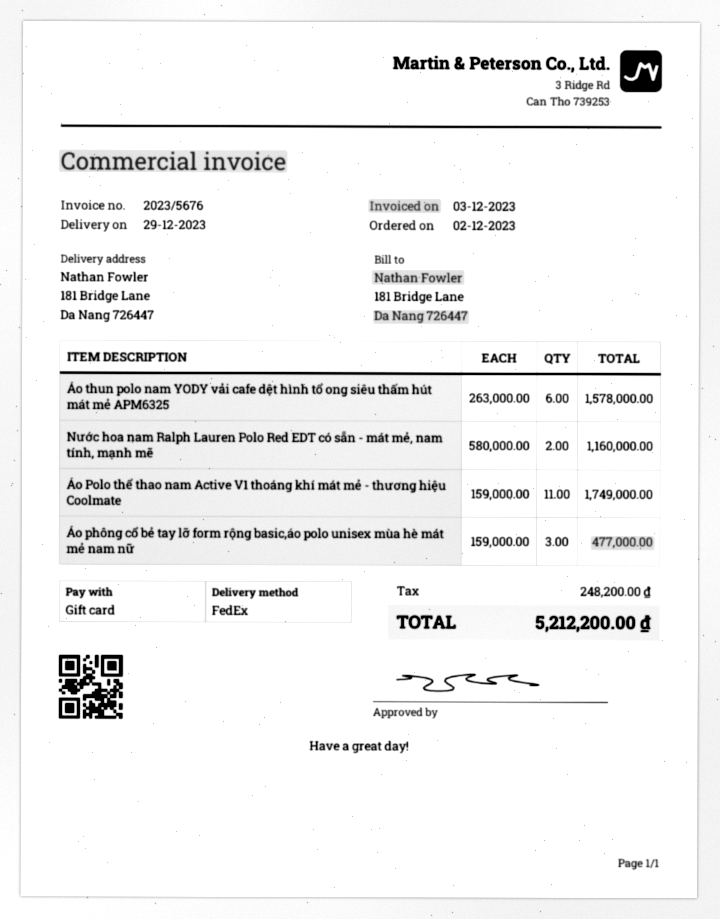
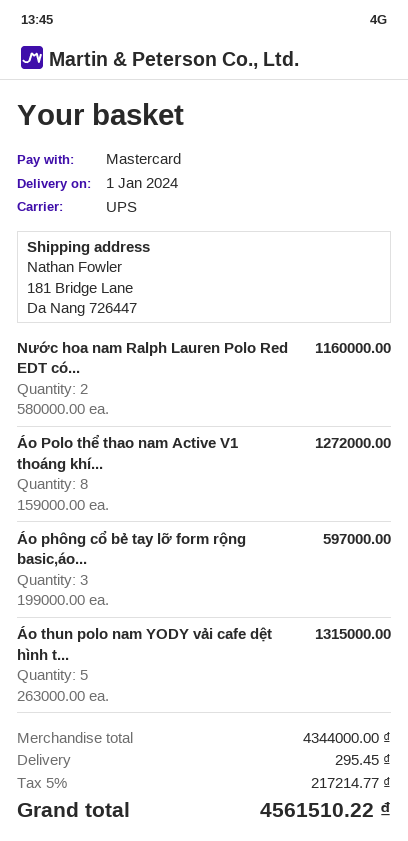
delivery date: 2023-12-29 -> 2024-01-01
payment method: gift card -> Mastercard
shipping method: FedEx -> UPS
Áo thun polo nam YODY vải cafe dệt hình tổ ong siêu thấm hút mát mẻ APM6325: 6 x 263000.00 = 1578000.00 -> 5 x 263000.00 = 1315000.00
Áo Polo thể thao nam Active V1 thoáng khí mát mẻ - thương hiệu Coolmate: 11 x 159000.00 = 1749000.00 -> 8 x 159000.00 = 1272000.00
Áo phông cổ bẻ tay lỡ form rộng basic,áo polo unisex mùa hè mát mẻ nam nữ: 3 x 159000.00 = 477000.00 -> 3 x 199000.00 = 597000.00
shipping: none -> 295.45
tax: 248200.00 -> 217214.77
total: 5212200.00 -> 4561510.22

